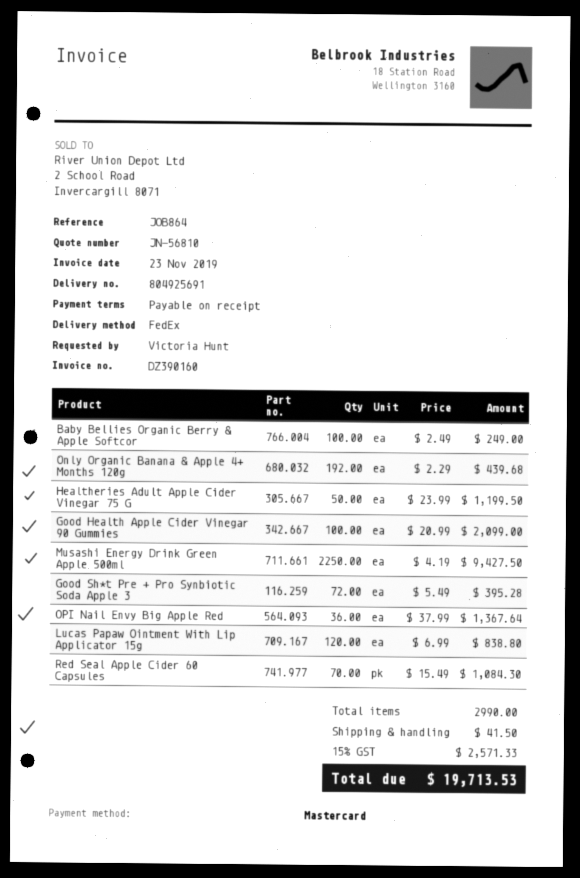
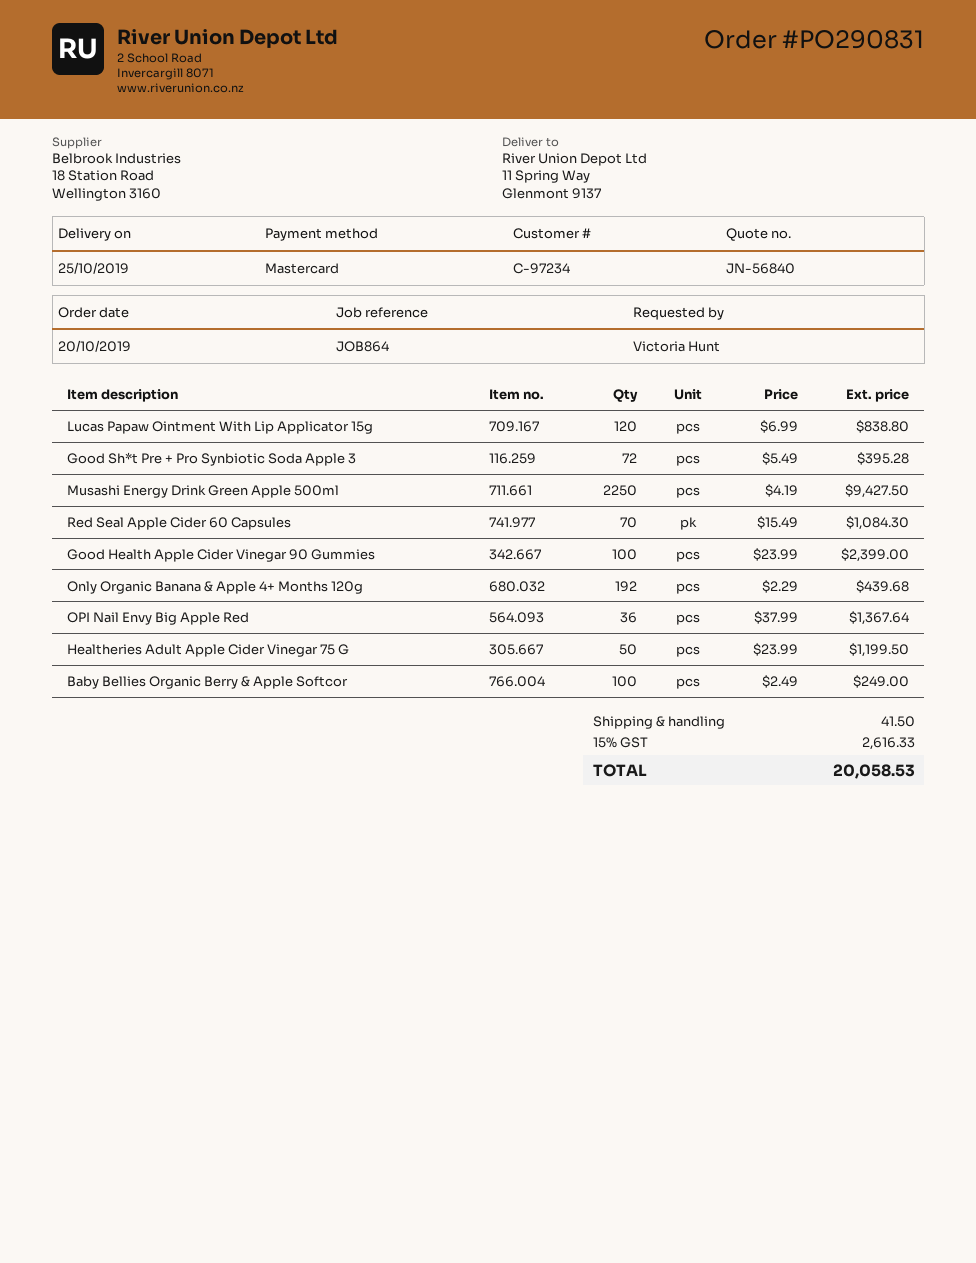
quote number: JN-56810 -> JN-56840
Good Health Apple Cider Vinegar 90 Gummies: 100 x 20.99 = 2099.00 -> 100 x 23.99 = 2399.00
tax: 15% = 2571.33 -> 15% = 2616.33
total: 19713.53 -> 20058.53

